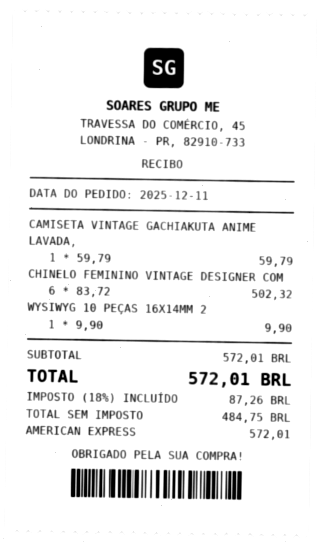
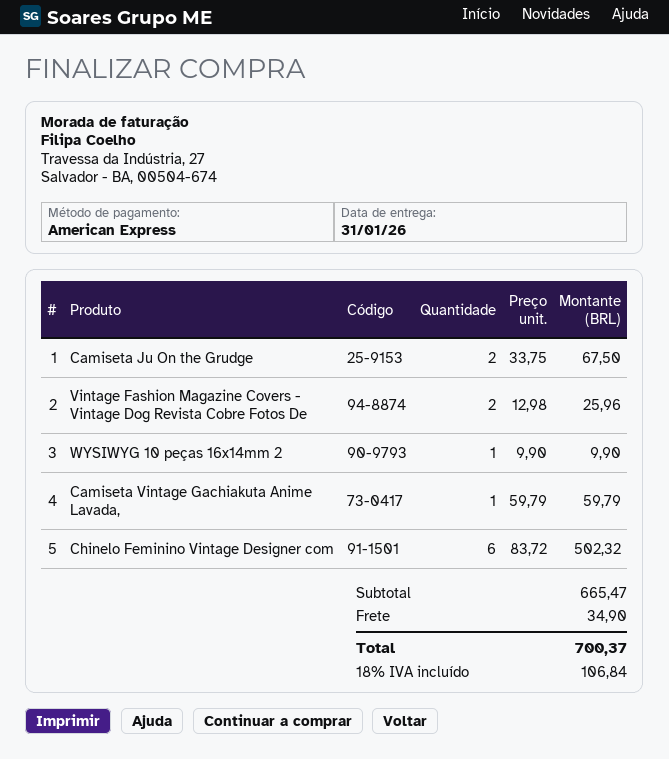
Camiseta Ju On the Grudge: none -> 2 x 33.75 = 67.50
Vintage Fashion Magazine Covers - Vintage Dog Revista Cobre Fotos De: none -> 2 x 12.98 = 25.96
subtotal: 572.01 -> 665.47
shipping: none -> 34.90
tax: 18% = 87.26 -> 18% = 106.84
total: 572.01 -> 700.37

